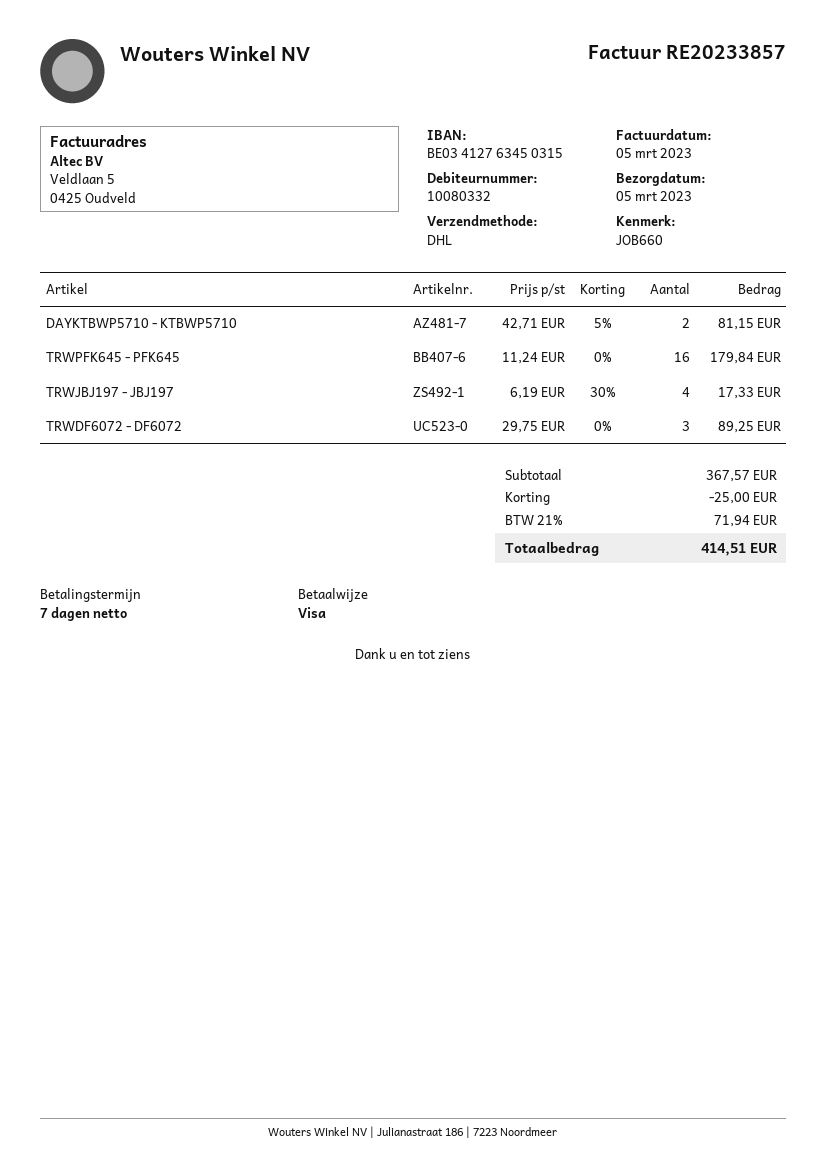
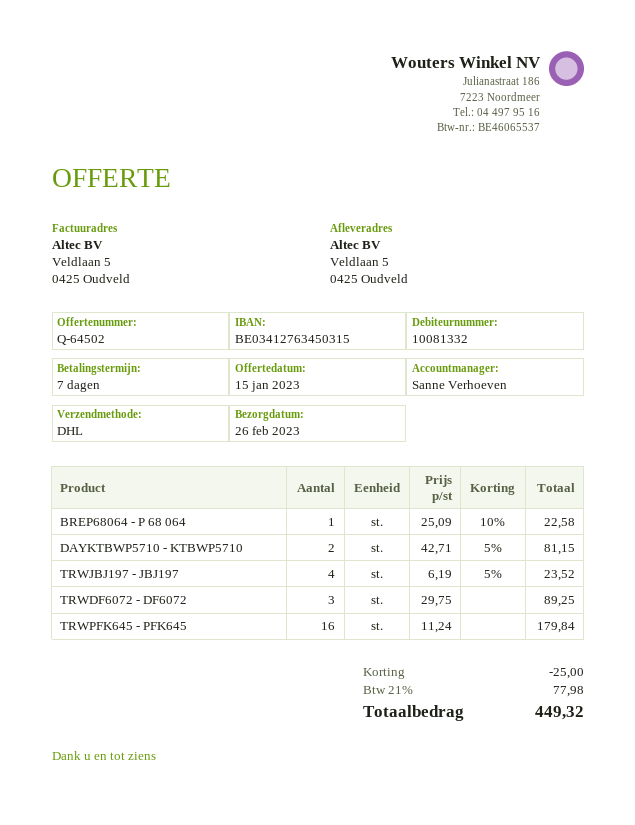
delivery date: 2023-03-05 -> 2023-02-26
customer number: 10080332 -> 10081332
TRWJBJ197 - JBJ197: 4 x 6.19 - 30% = 17.33 -> 4 x 6.19 - 5% = 23.52
BREP68064 - P 68 064: none -> 1 x 25.09 - 10% = 22.58
tax: 21% = 71.94 -> 21% = 77.98
total: 414.51 -> 449.32

